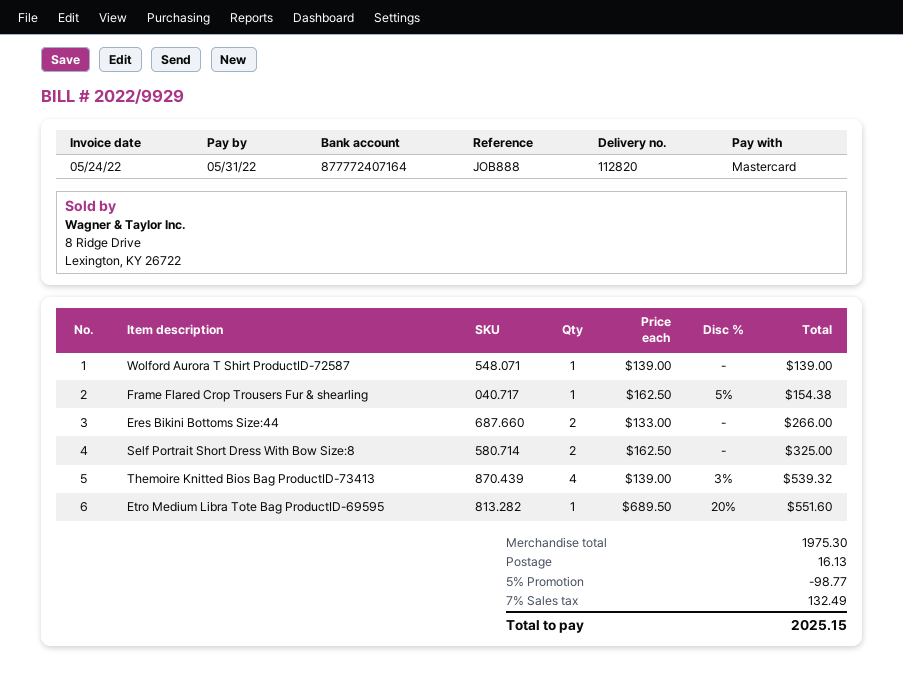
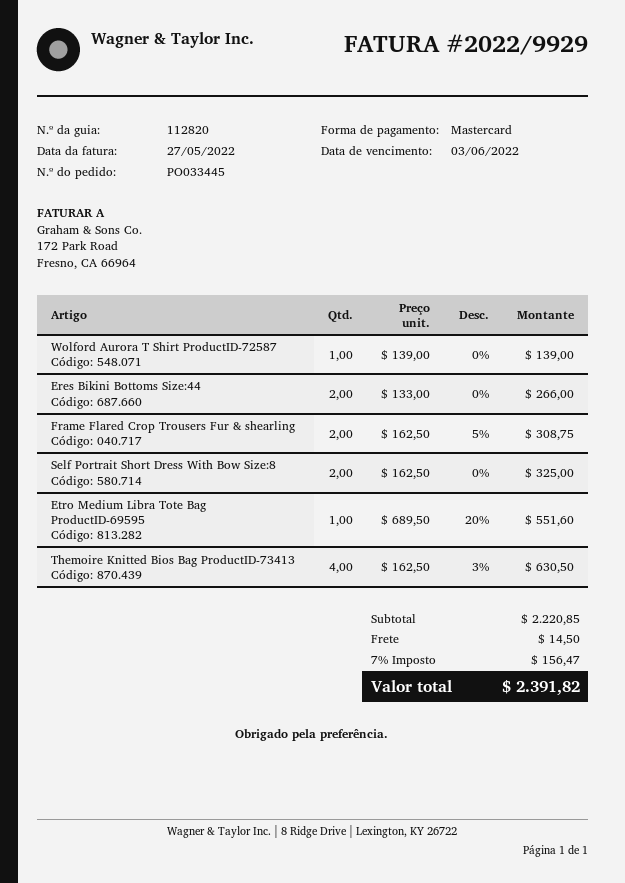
invoice date: 2022-05-24 -> 2022-05-27
due date: 2022-05-31 -> 2022-06-03
Frame Flared Crop Trousers Fur & shearling: 1 x 162.50 - 5% = 154.38 -> 2 x 162.50 - 5% = 308.75
Themoire Knitted Bios Bag ProductID-73413: 4 x 139.00 - 3% = 539.32 -> 4 x 162.50 - 3% = 630.50
subtotal: 1975.30 -> 2220.85
discount: 5% = 98.77 -> none
shipping: 16.13 -> 14.50
tax: 7% = 132.49 -> 7% = 156.47
total: 2025.15 -> 2391.82

